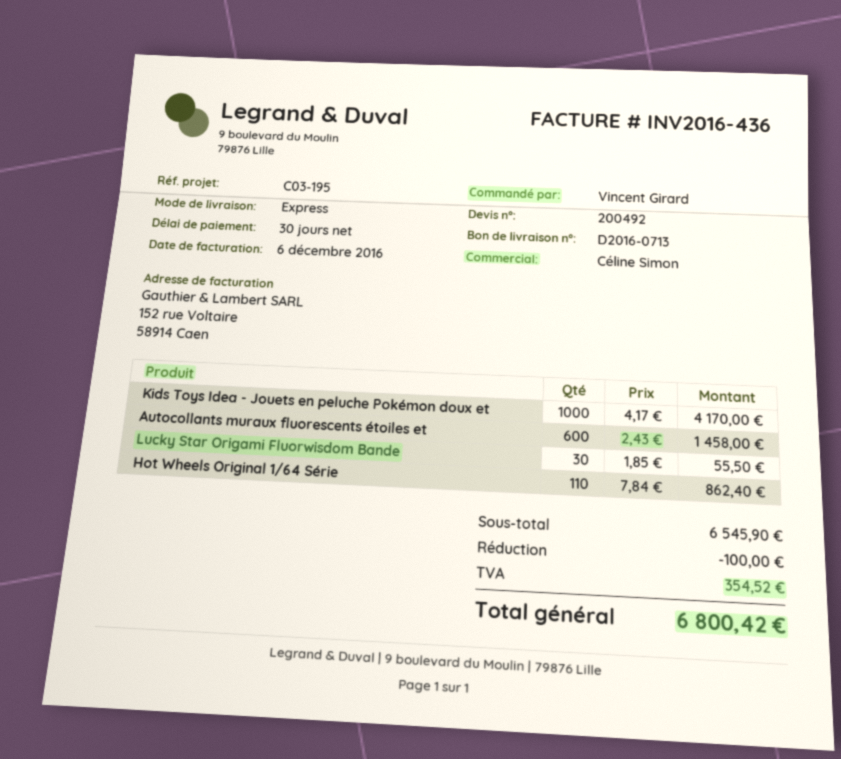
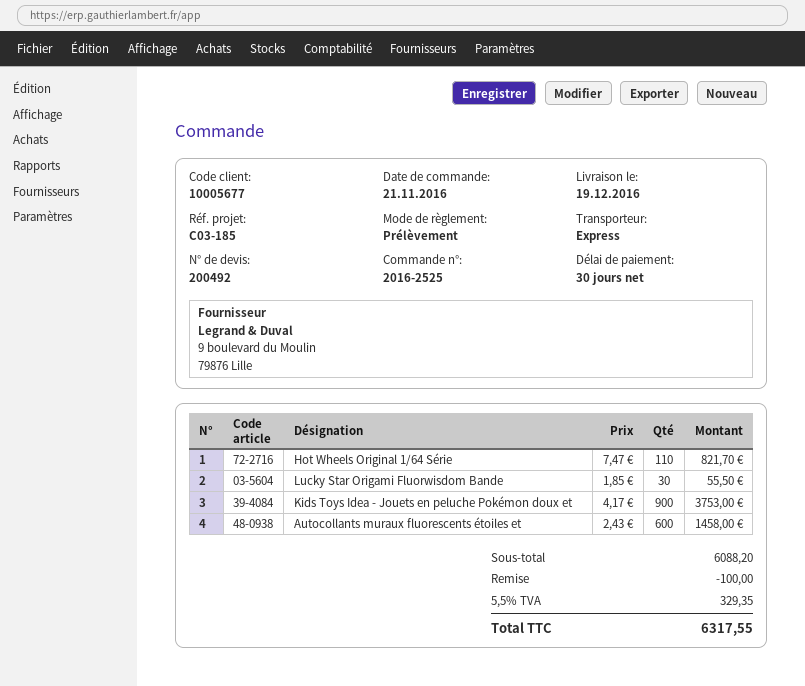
reference: C03-195 -> C03-185
Kids Toys Idea - Jouets en peluche Pokémon doux et: 1000 x 4.17 = 4170.00 -> 900 x 4.17 = 3753.00
Hot Wheels Original 1/64 Série: 110 x 7.84 = 862.40 -> 110 x 7.47 = 821.70
subtotal: 6545.90 -> 6088.20
tax: 354.52 -> 329.35
total: 6800.42 -> 6317.55

